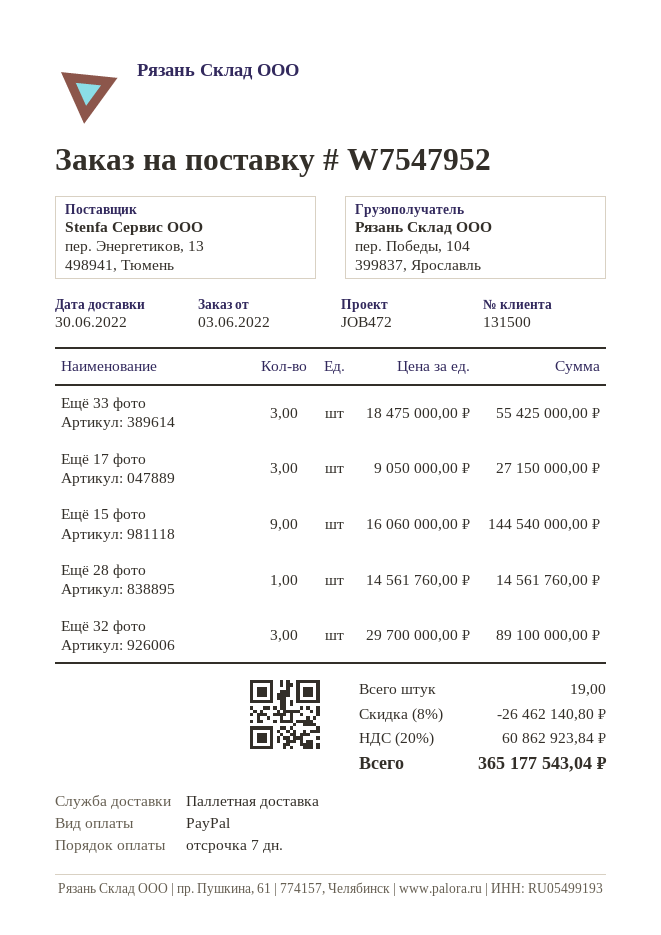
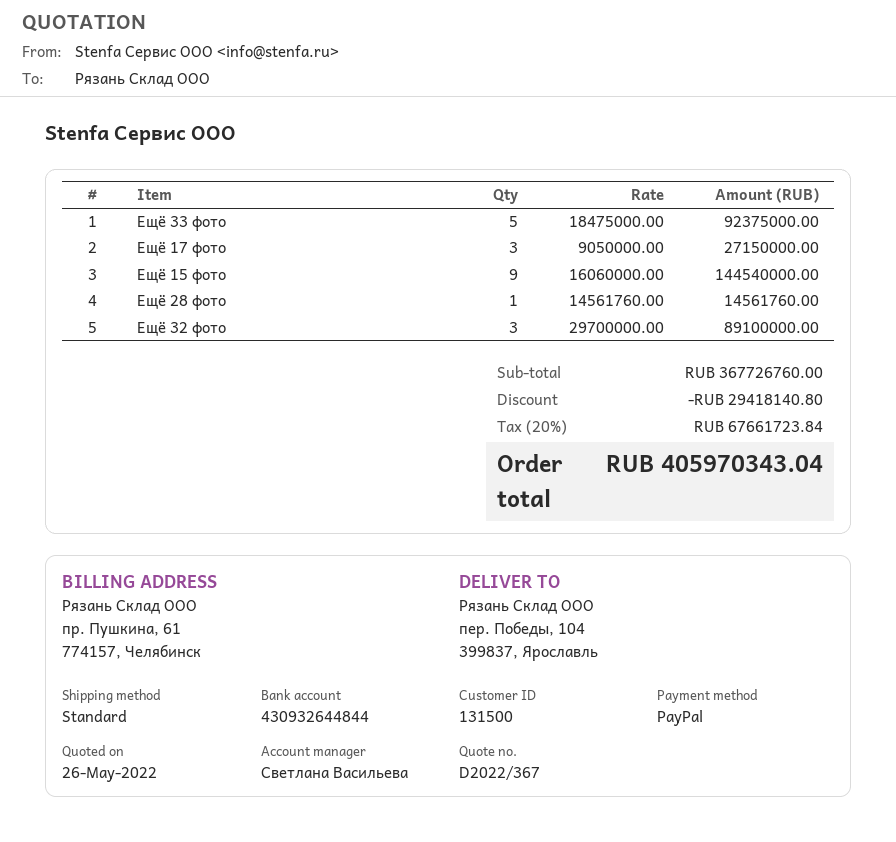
shipping method: pallet freight -> standard
Ещё 33 фото: 3 x 18475000.00 = 55425000.00 -> 5 x 18475000.00 = 92375000.00
discount: 26462140.80 -> 29418140.80
tax: 20% = 60862923.84 -> 20% = 67661723.84
total: 365177543.04 -> 405970343.04

